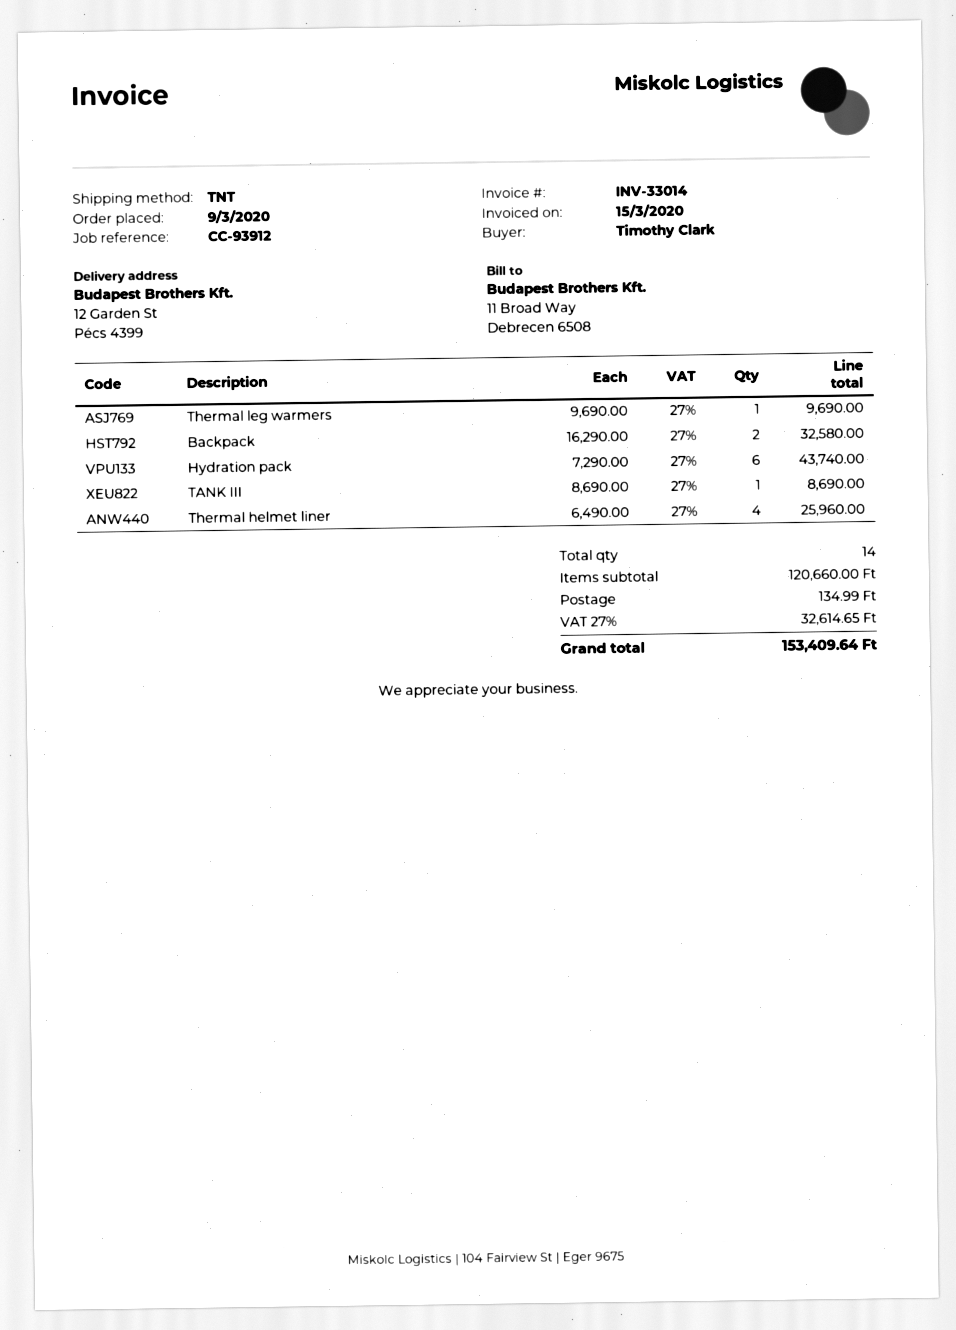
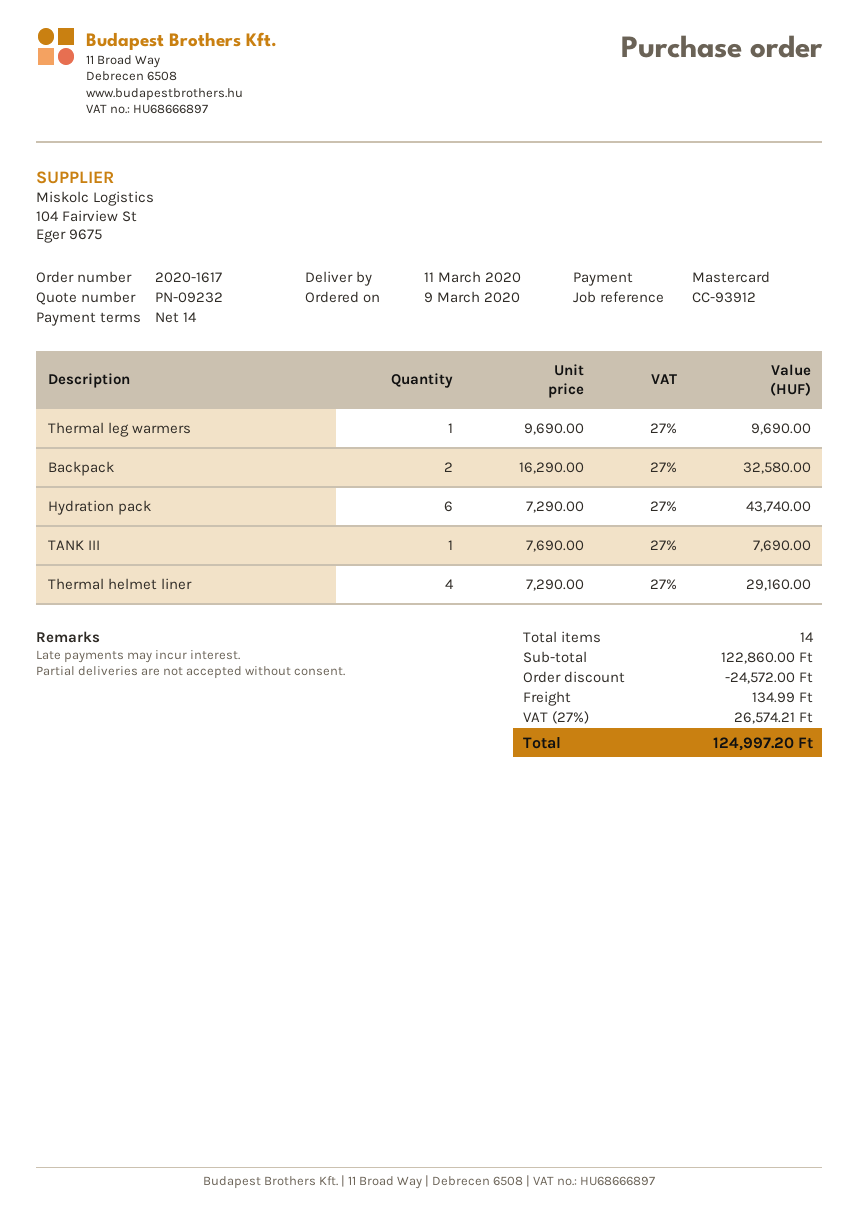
TANK III: 1 x 8690.00 = 8690.00 -> 1 x 7690.00 = 7690.00
Thermal helmet liner: 4 x 6490.00 = 25960.00 -> 4 x 7290.00 = 29160.00
subtotal: 120660.00 -> 122860.00
discount: none -> 24572.00
tax: 27% = 32614.65 -> 27% = 26574.21
total: 153409.64 -> 124997.20

